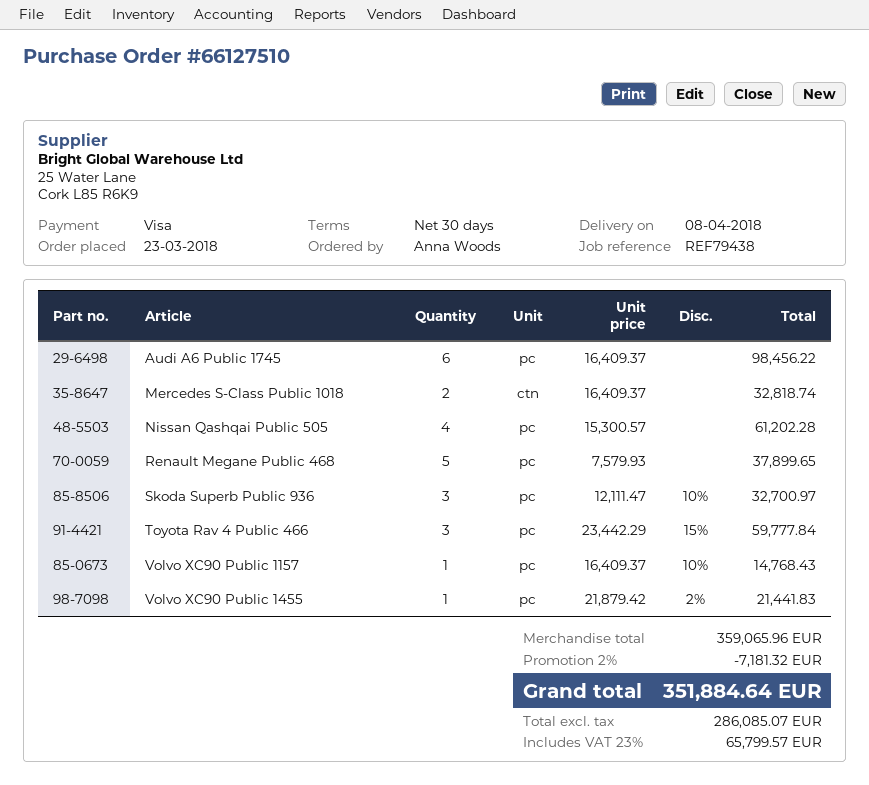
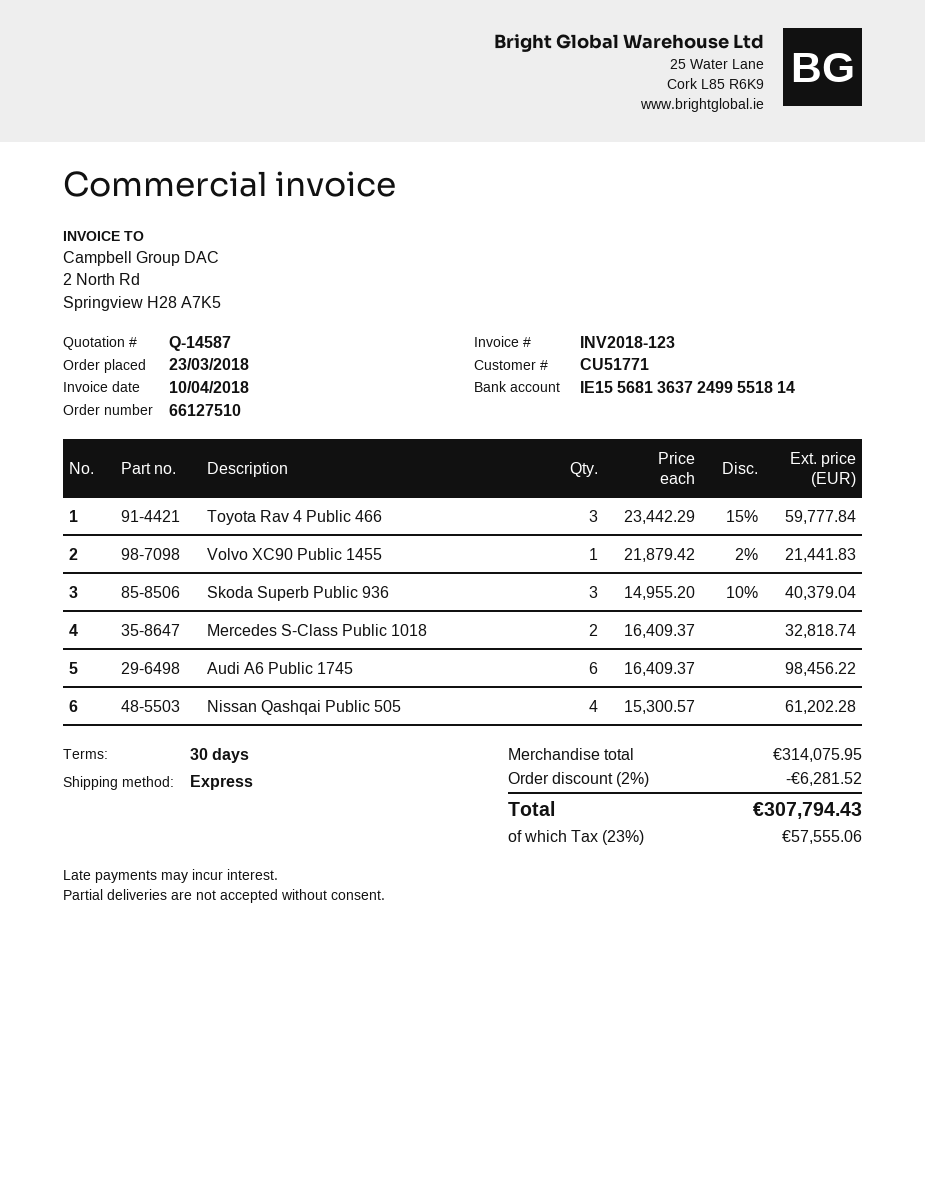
Renault Megane Public 468: 5 x 7579.93 = 37899.65 -> none
Skoda Superb Public 936: 3 x 12111.47 - 10% = 32700.97 -> 3 x 14955.20 - 10% = 40379.04
Volvo XC90 Public 1157: 1 x 16409.37 - 10% = 14768.43 -> none
subtotal: 359065.96 -> 314075.95
discount: 2% = 7181.32 -> 2% = 6281.52
tax: 23% = 65799.57 -> 23% = 57555.06
total: 351884.64 -> 307794.43

